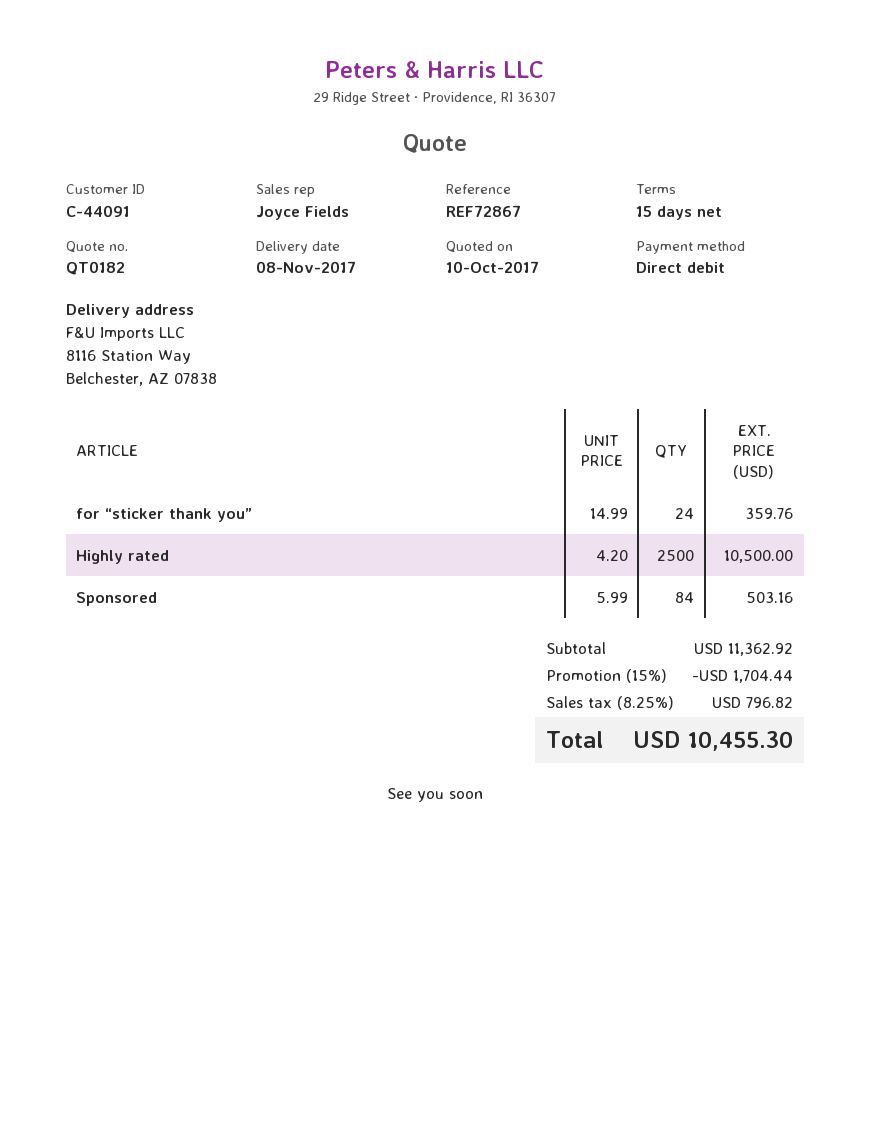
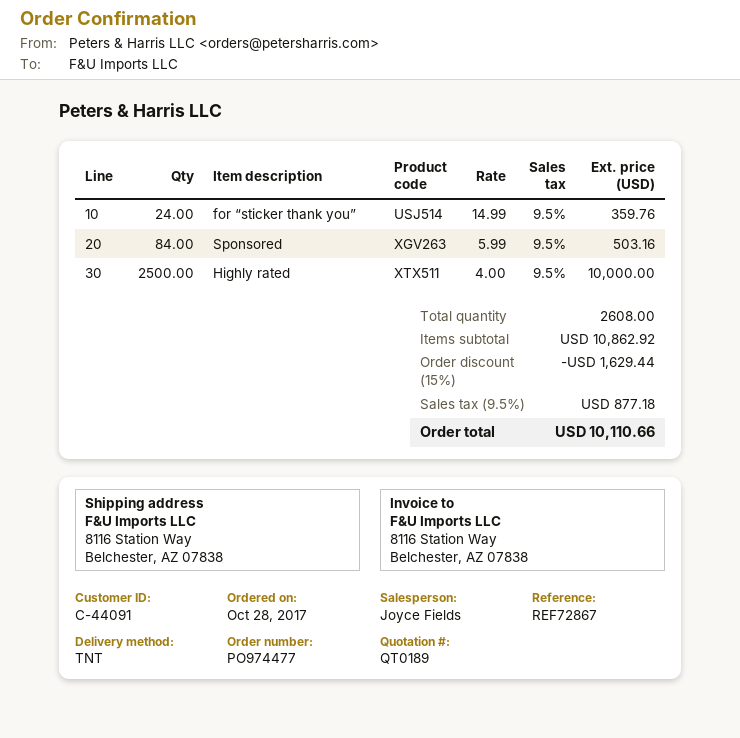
quote number: QT0182 -> QT0189
Highly rated: 2500 x 4.20 = 10500.00 -> 2500 x 4.00 = 10000.00
subtotal: 11362.92 -> 10862.92
discount: 15% = 1704.44 -> 15% = 1629.44
tax: 8.25% = 796.82 -> 9.5% = 877.18
total: 10455.30 -> 10110.66

